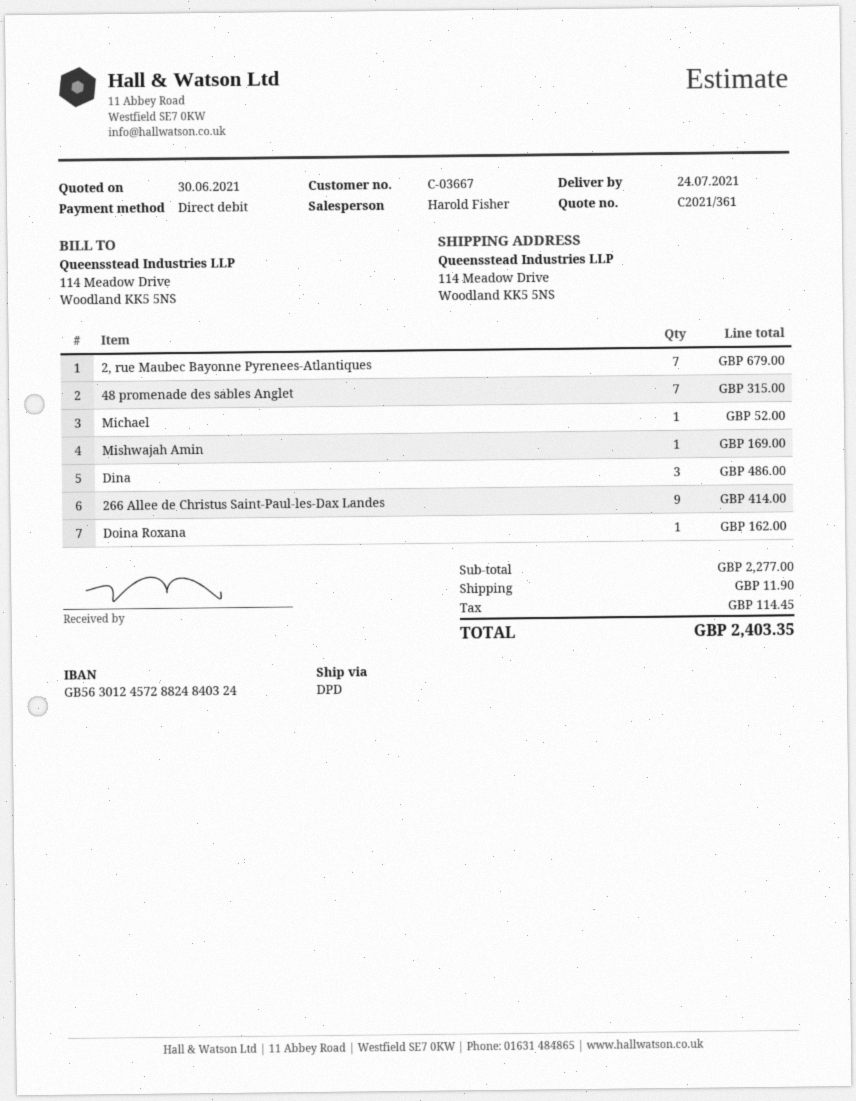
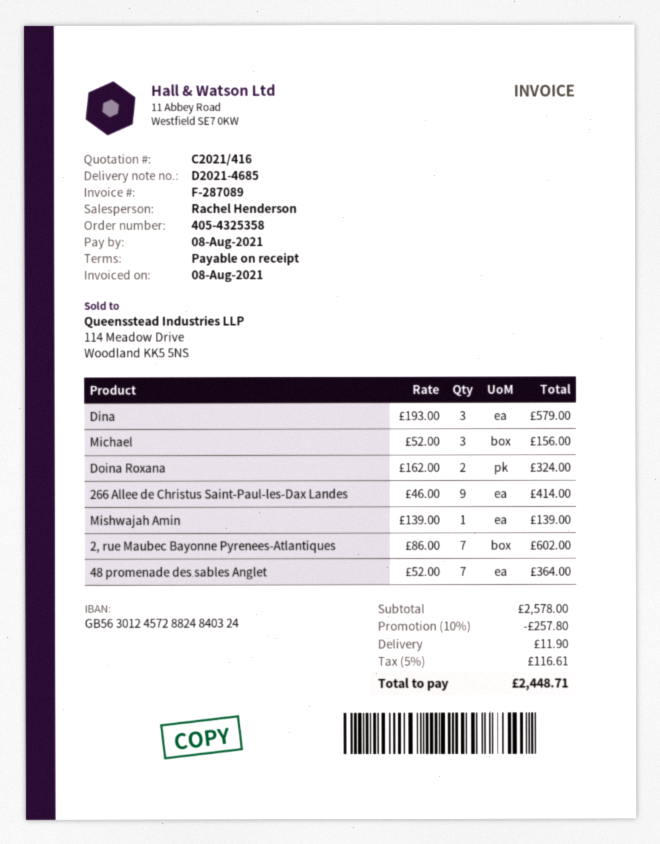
quote number: C2021/361 -> C2021/416
sales rep: Harold Fisher -> Rachel Henderson
2, rue Maubec Bayonne Pyrenees-Atlantiques: 7 for 679.00 -> 7 for 602.00
48 promenade des sables Anglet: 7 for 315.00 -> 7 for 364.00
Michael: 1 for 52.00 -> 3 for 156.00
Mishwajah Amin: 1 for 169.00 -> 1 for 139.00
Dina: 3 for 486.00 -> 3 for 579.00
Doina Roxana: 1 for 162.00 -> 2 for 324.00
subtotal: 2277.00 -> 2578.00
discount: none -> 10% = 257.80
tax: 114.45 -> 116.61
total: 2403.35 -> 2448.71

